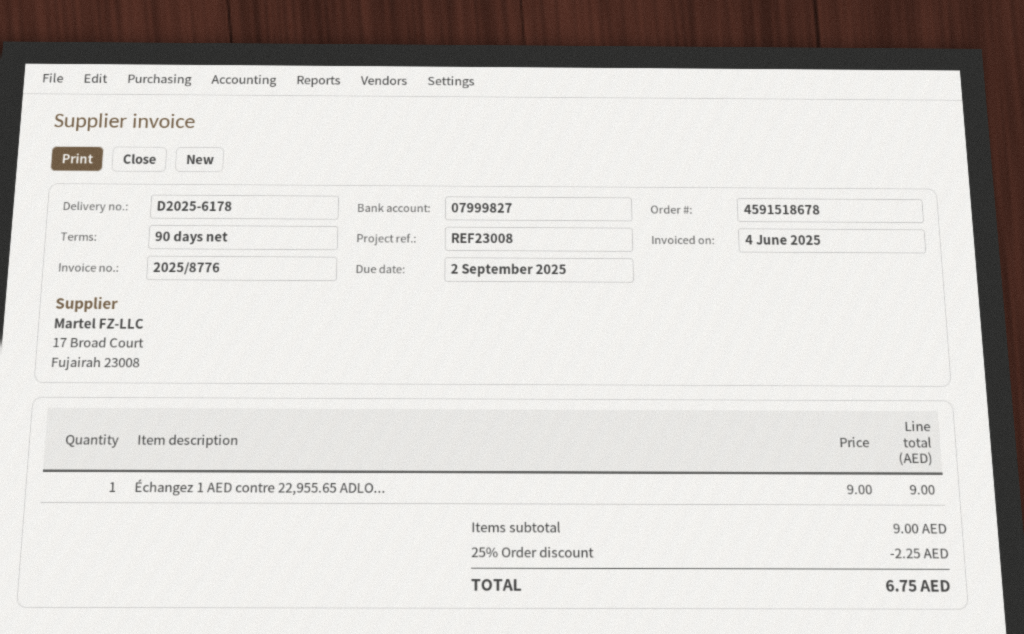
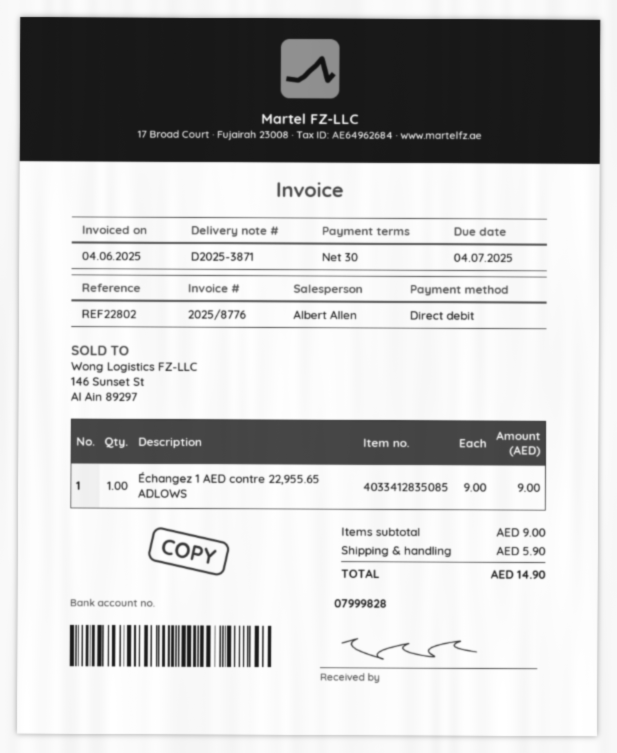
delivery note number: D2025-6178 -> D2025-3871
payment terms: 90 days -> 30 days
due date: 2025-09-02 -> 2025-07-04
reference: REF23008 -> REF22802
bank account: 07999827 -> 07999828
discount: 25% = 2.25 -> none
shipping: none -> 5.90
total: 6.75 -> 14.90

